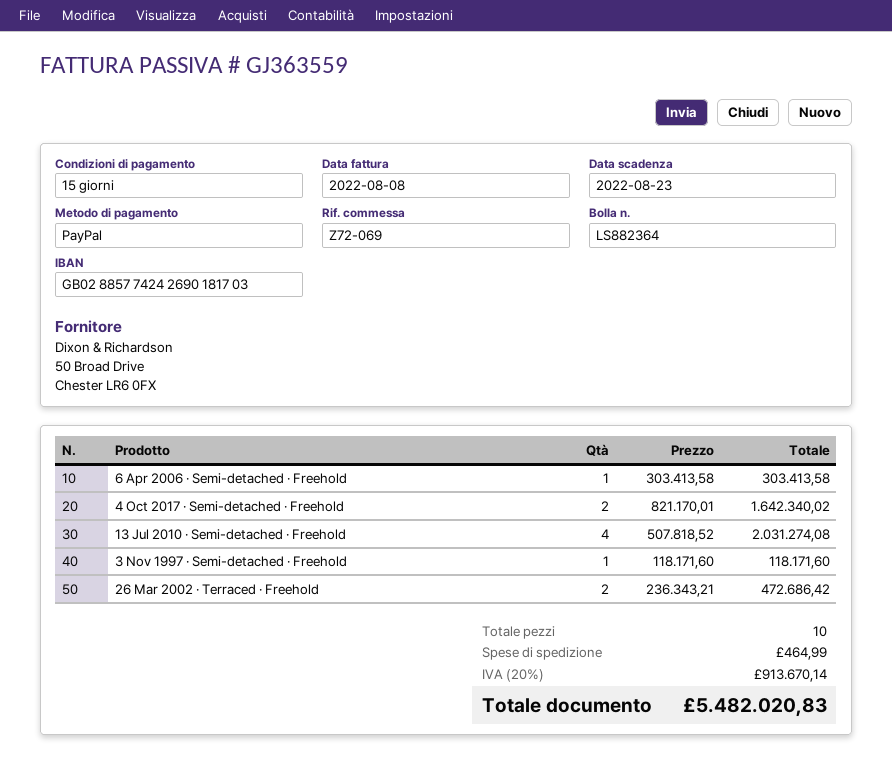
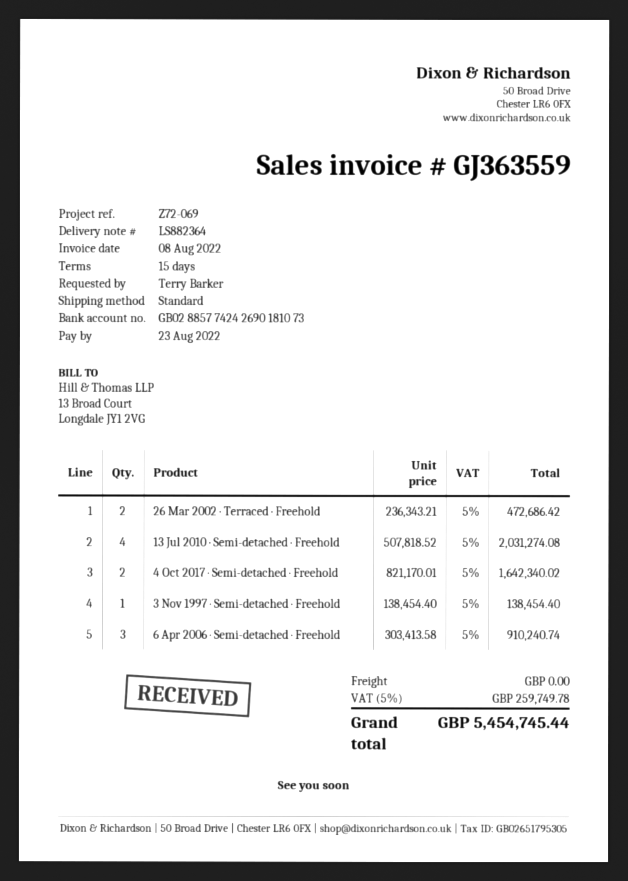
bank account: GB02885774242690181703 -> GB02885774242690181073
6 Apr 2006 · Semi-detached · Freehold: 1 x 303413.58 = 303413.58 -> 3 x 303413.58 = 910240.74
3 Nov 1997 · Semi-detached · Freehold: 1 x 118171.60 = 118171.60 -> 1 x 138454.40 = 138454.40
shipping: 464.99 -> 0.00
tax: 20% = 913670.14 -> 5% = 259749.78
total: 5482020.83 -> 5454745.44

